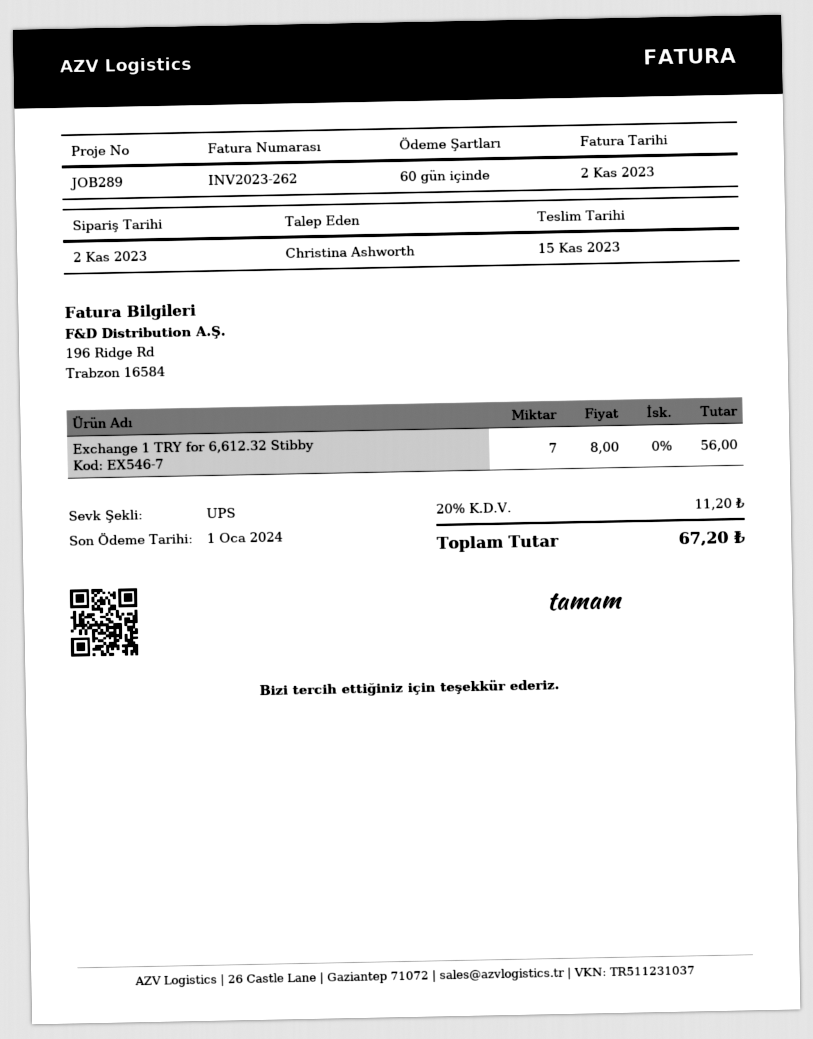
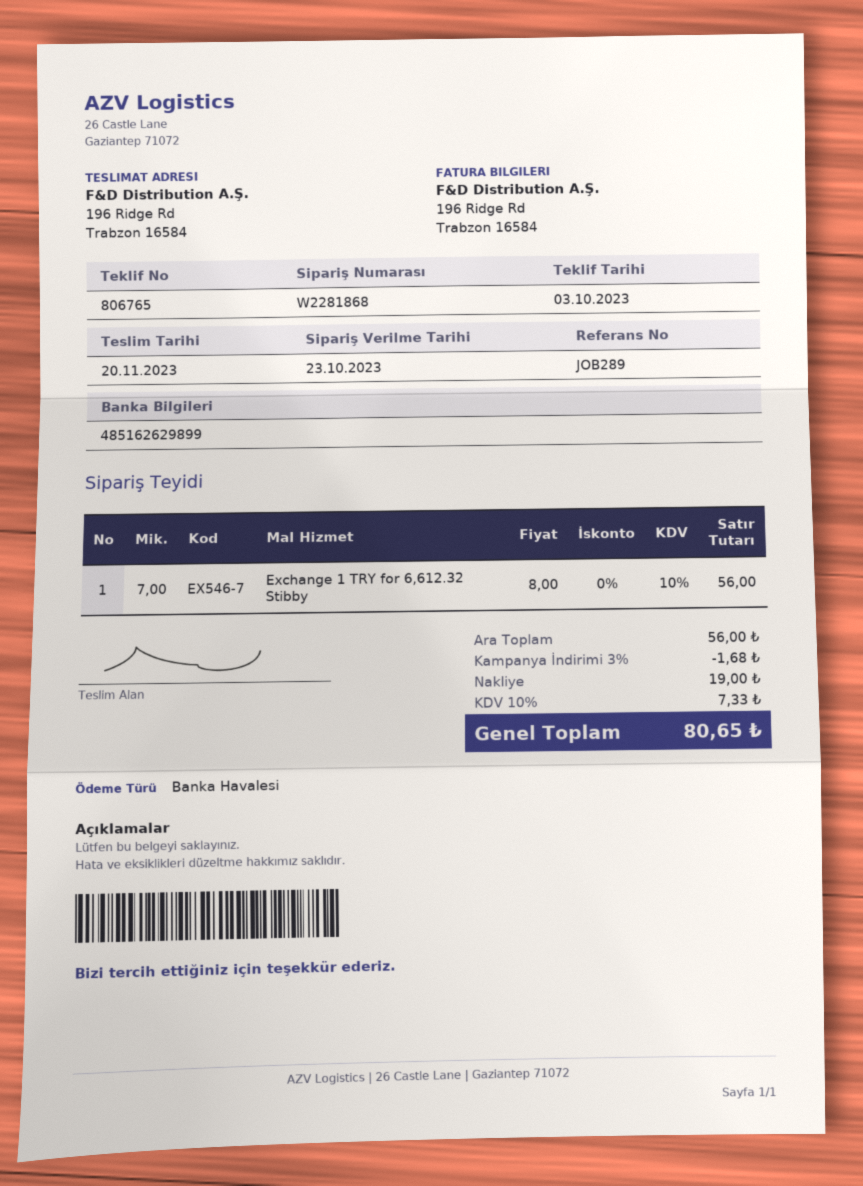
order date: 2023-11-02 -> 2023-10-23
delivery date: 2023-11-15 -> 2023-11-20
discount: none -> 3% = 1.68
shipping: none -> 19.00
tax: 20% = 11.20 -> 10% = 7.33
total: 67.20 -> 80.65

